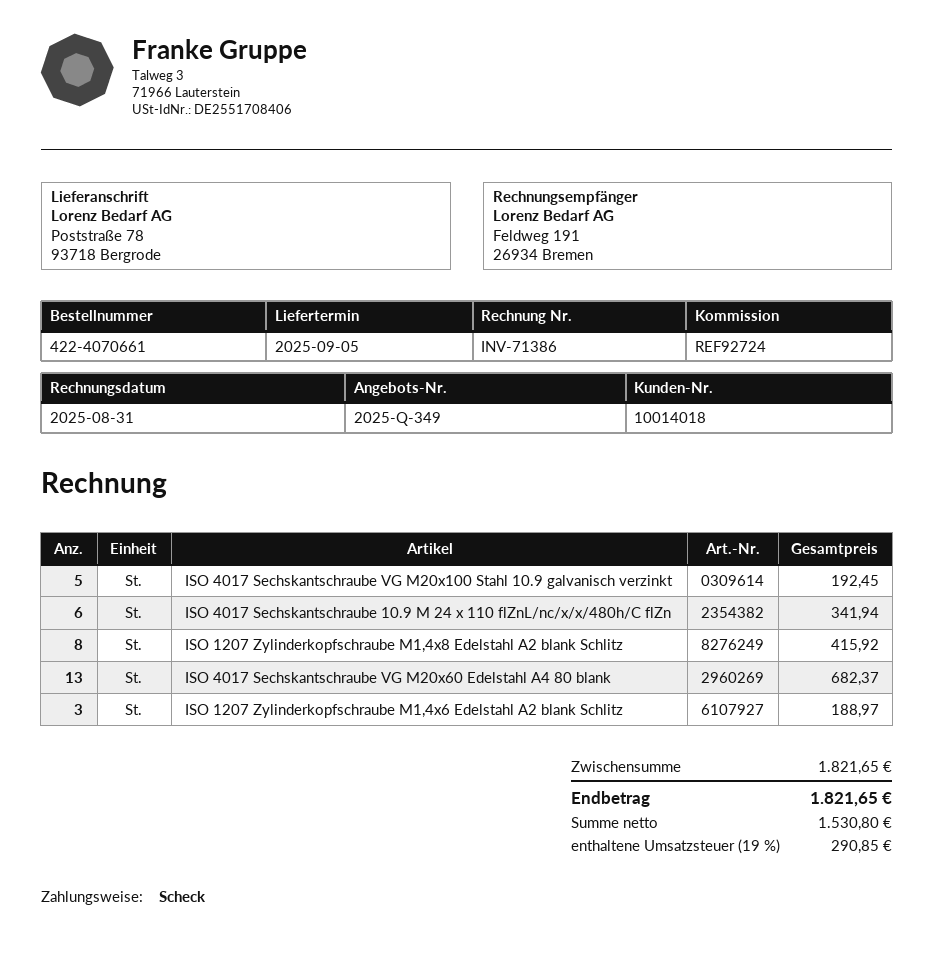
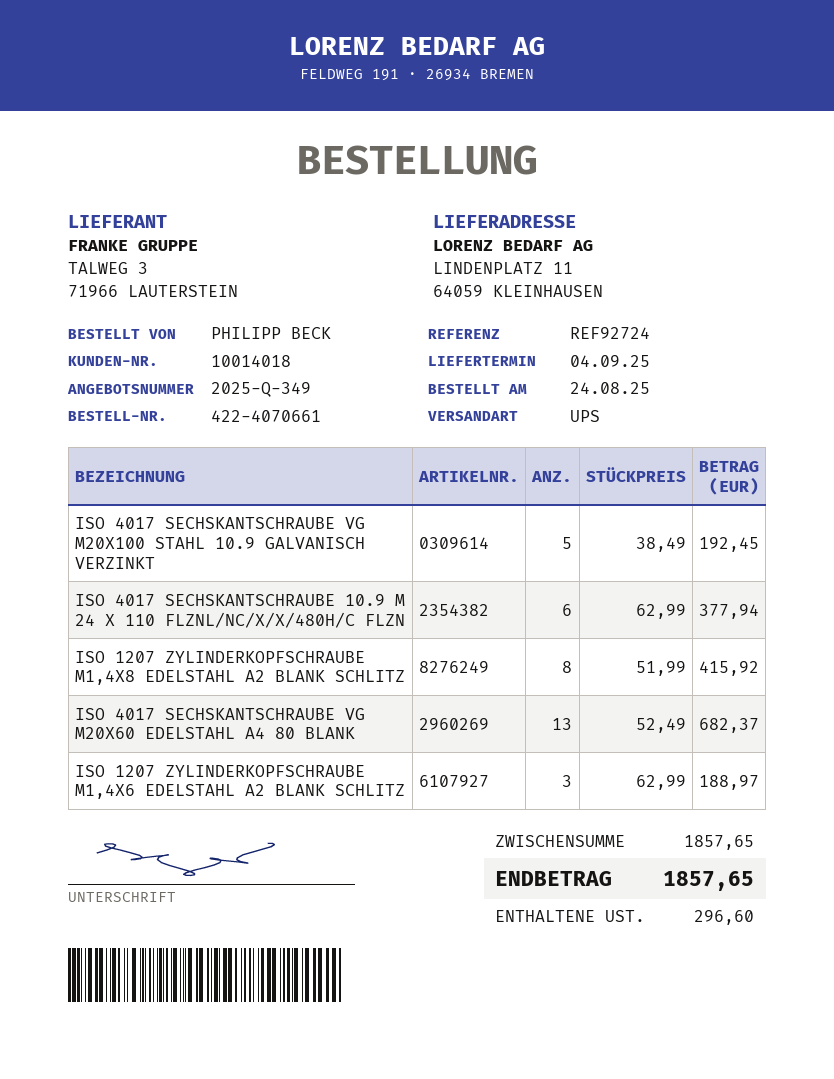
delivery date: 2025-09-05 -> 2025-09-04
ship to: Poststraße 78, 93718 Bergrode -> LINDENPLATZ 11, 64059 KLEINHAUSEN
ISO 4017 Sechskantschraube 10.9 M 24 x 110 flZnL/nc/x/x/480h/C flZn: 6 for 341.94 -> 6 for 377.94
subtotal: 1821.65 -> 1857.65
tax: 290.85 -> 296.60
total: 1821.65 -> 1857.65

